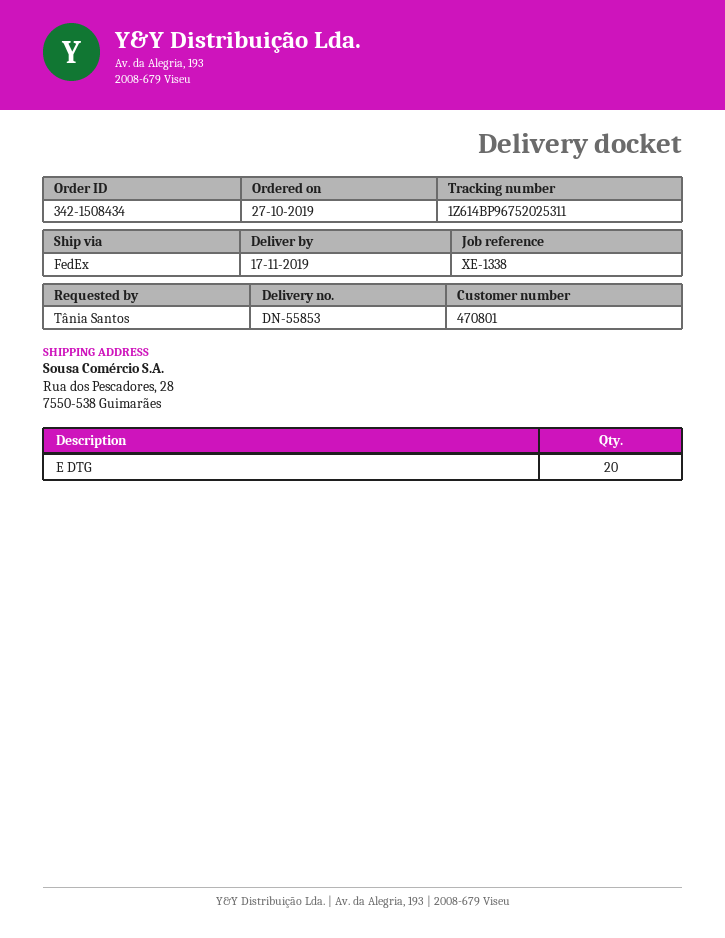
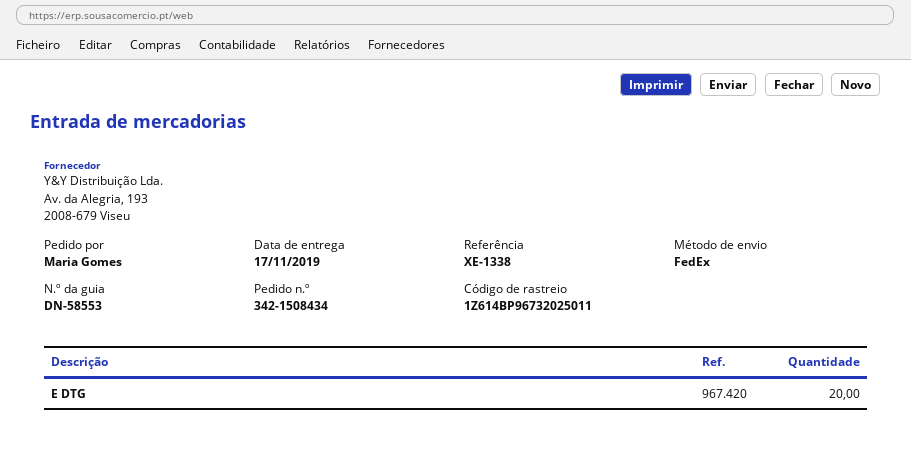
delivery note number: DN-55853 -> DN-58553
ordered by: Tânia Santos -> Maria Gomes
tracking number: 1Z614BP96752025311 -> 1Z614BP96732025011

